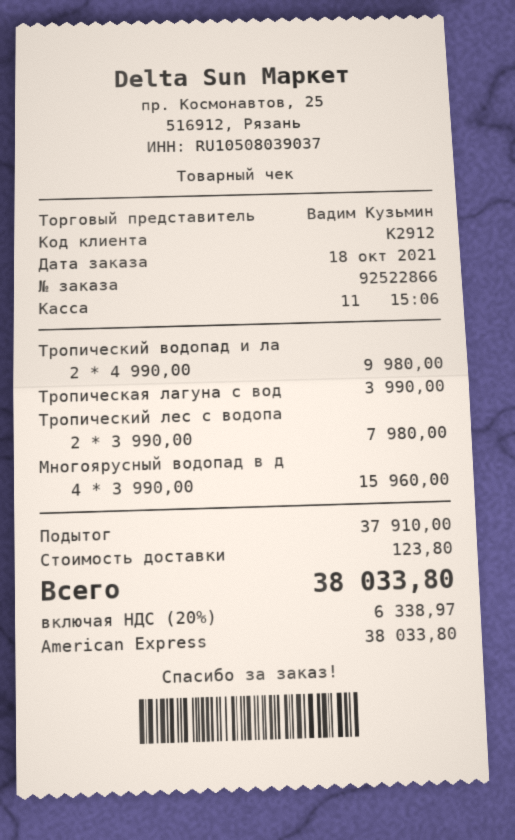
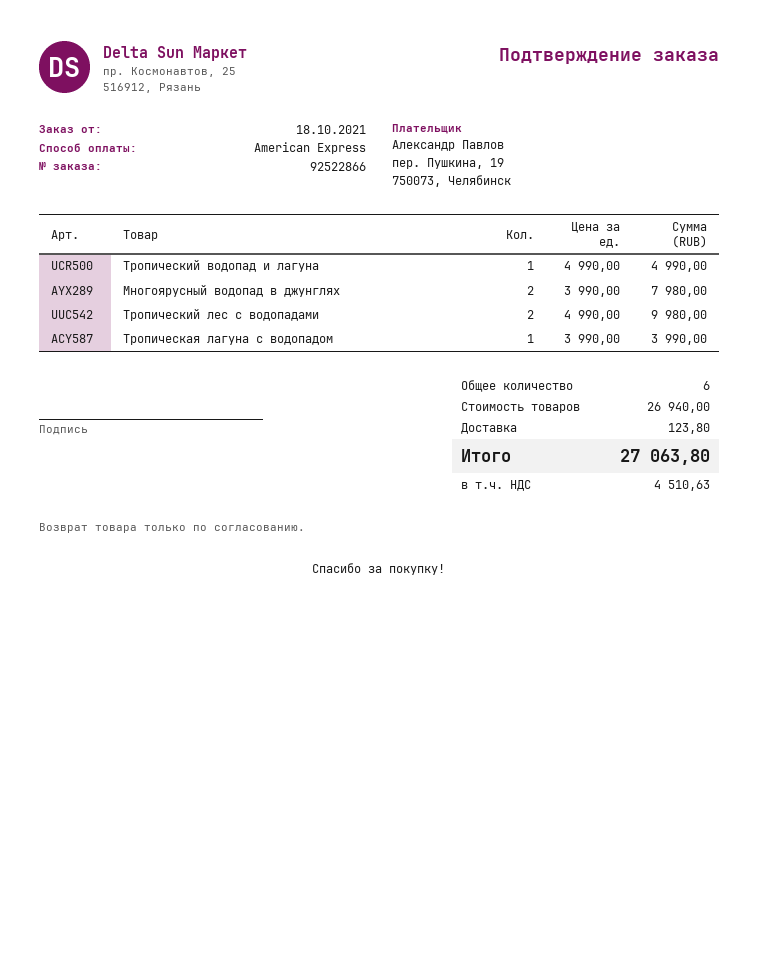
Тропический водопад и ла: 2 x 4990.00 = 9980.00 -> 1 x 4990.00 = 4990.00
Тропический лес с водопа: 2 x 3990.00 = 7980.00 -> 2 x 4990.00 = 9980.00
Многоярусный водопад в д: 4 x 3990.00 = 15960.00 -> 2 x 3990.00 = 7980.00
subtotal: 37910.00 -> 26940.00
tax: 6338.97 -> 4510.63
total: 38033.80 -> 27063.80

